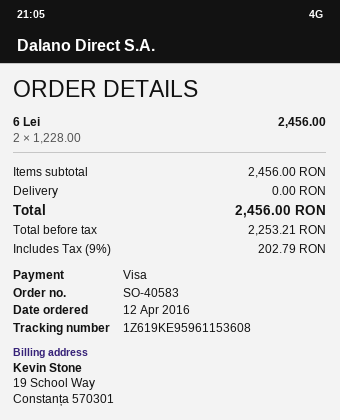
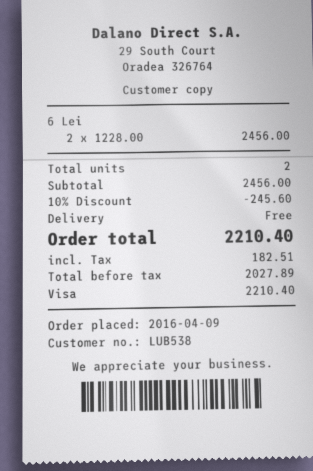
order date: 2016-04-12 -> 2016-04-09
discount: none -> 10% = 245.60
net: 2253.21 -> 2027.89
tax: 202.79 -> 182.51
total: 2456.00 -> 2210.40

